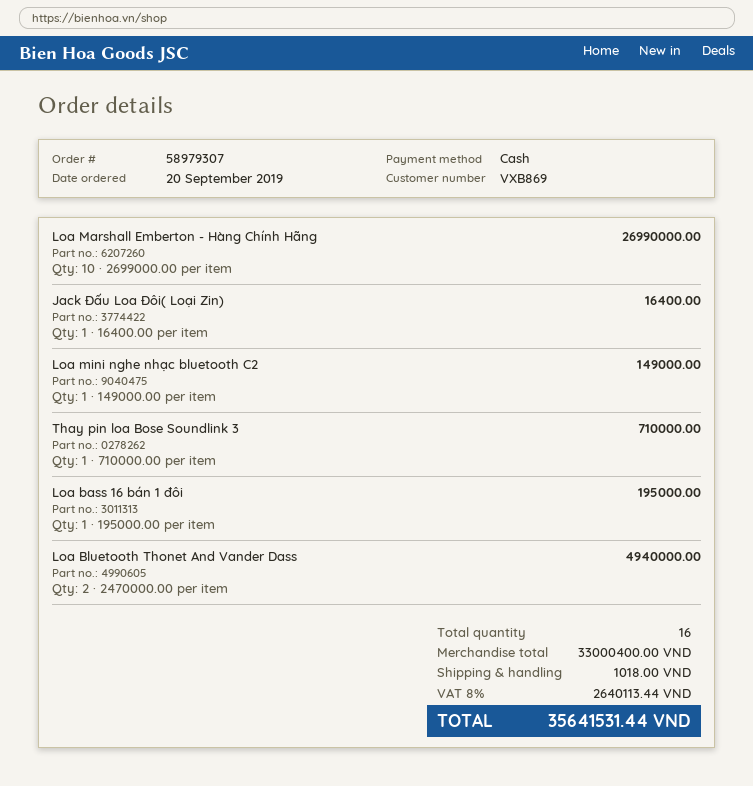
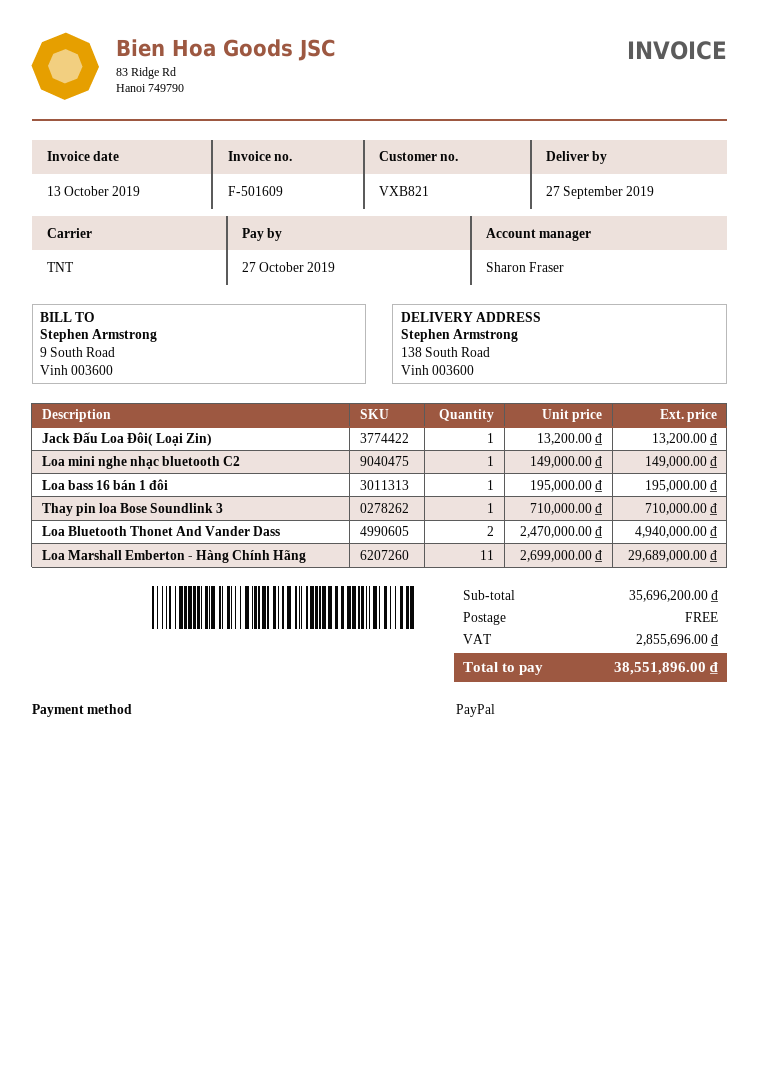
customer number: VXB869 -> VXB821
payment method: cash -> PayPal
Loa Marshall Emberton - Hàng Chính Hãng: 10 x 2699000.00 = 26990000.00 -> 11 x 2699000.00 = 29689000.00
Jack Đấu Loa Đôi( Loại Zin): 1 x 16400.00 = 16400.00 -> 1 x 13200.00 = 13200.00
subtotal: 33000400.00 -> 35696200.00
shipping: 1018.00 -> 0.00
tax: 2640113.44 -> 2855696.00
total: 35641531.44 -> 38551896.00

